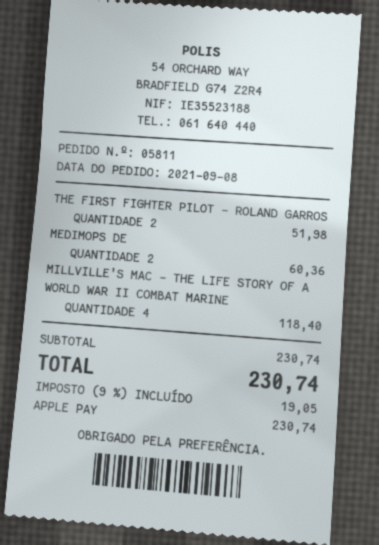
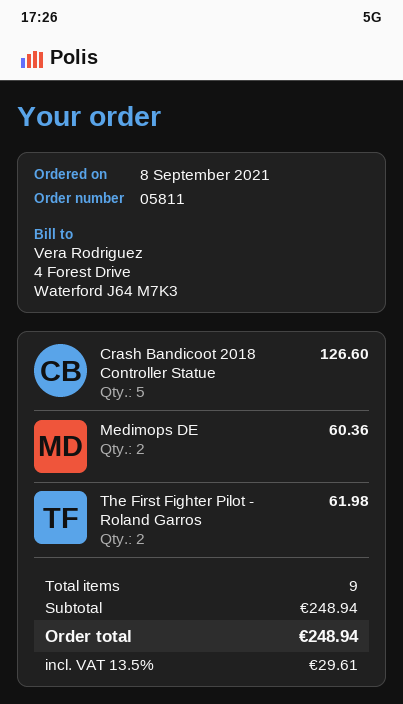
THE FIRST FIGHTER PILOT - ROLAND GARROS: 2 for 51.98 -> 2 for 61.98
MILLVILLE'S MAC - THE LIFE STORY OF A WORLD WAR II COMBAT MARINE: 4 for 118.40 -> none
Crash Bandicoot 2018 Controller Statue: none -> 5 for 126.60
subtotal: 230.74 -> 248.94
tax: 9% = 19.05 -> 13.5% = 29.61
total: 230.74 -> 248.94

